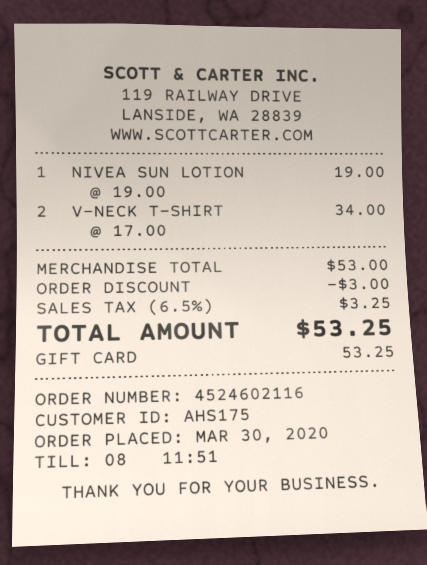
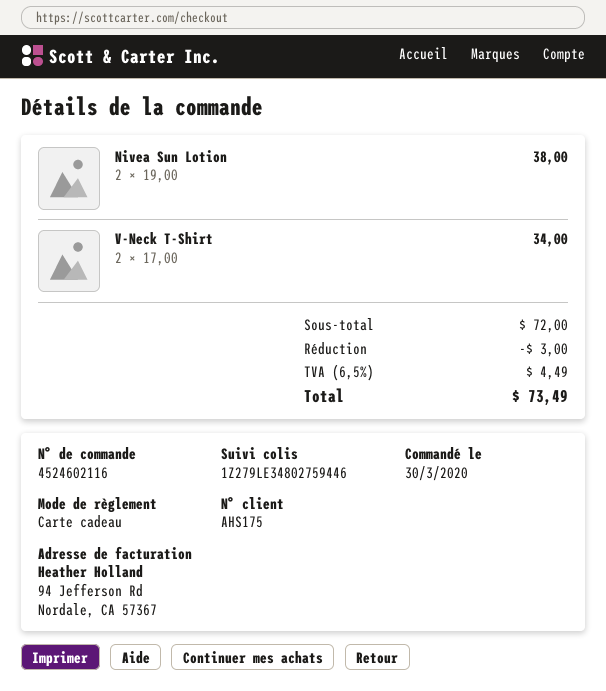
NIVEA SUN LOTION: 1 x 19.00 = 19.00 -> 2 x 19.00 = 38.00
subtotal: 53.00 -> 72.00
tax: 6.5% = 3.25 -> 6.5% = 4.49
total: 53.25 -> 73.49

